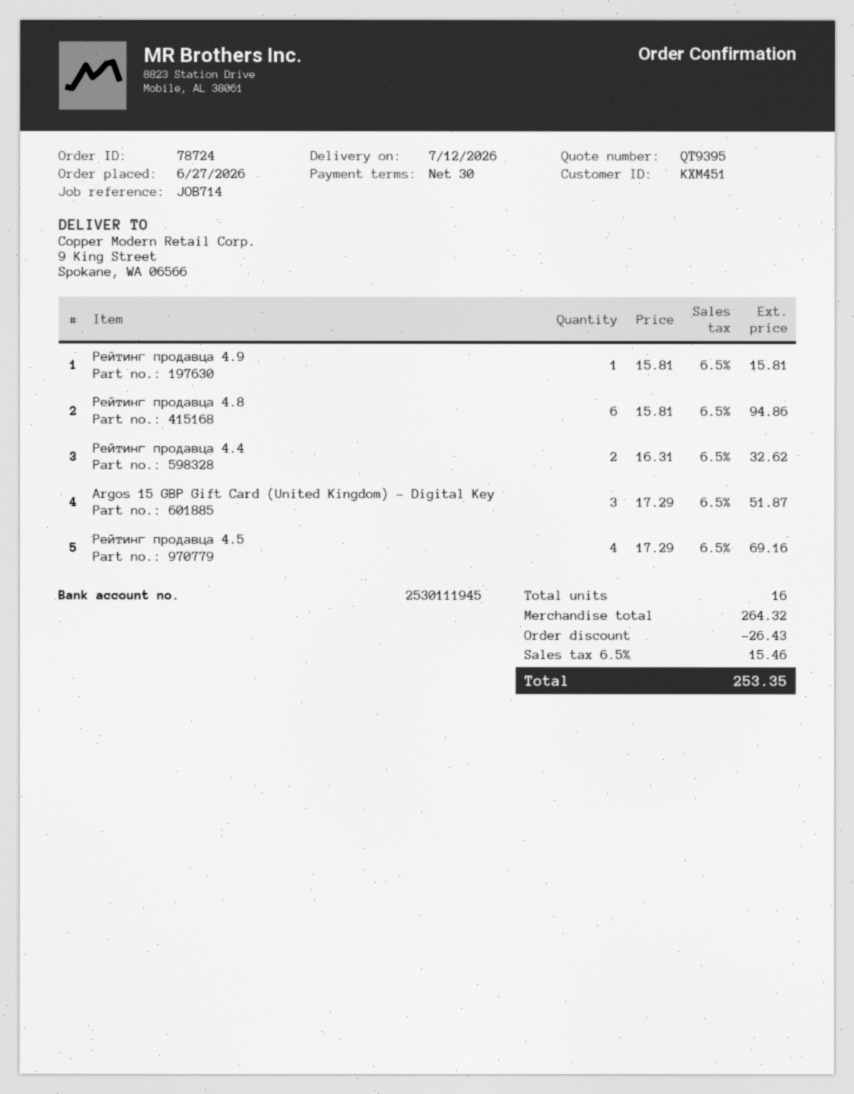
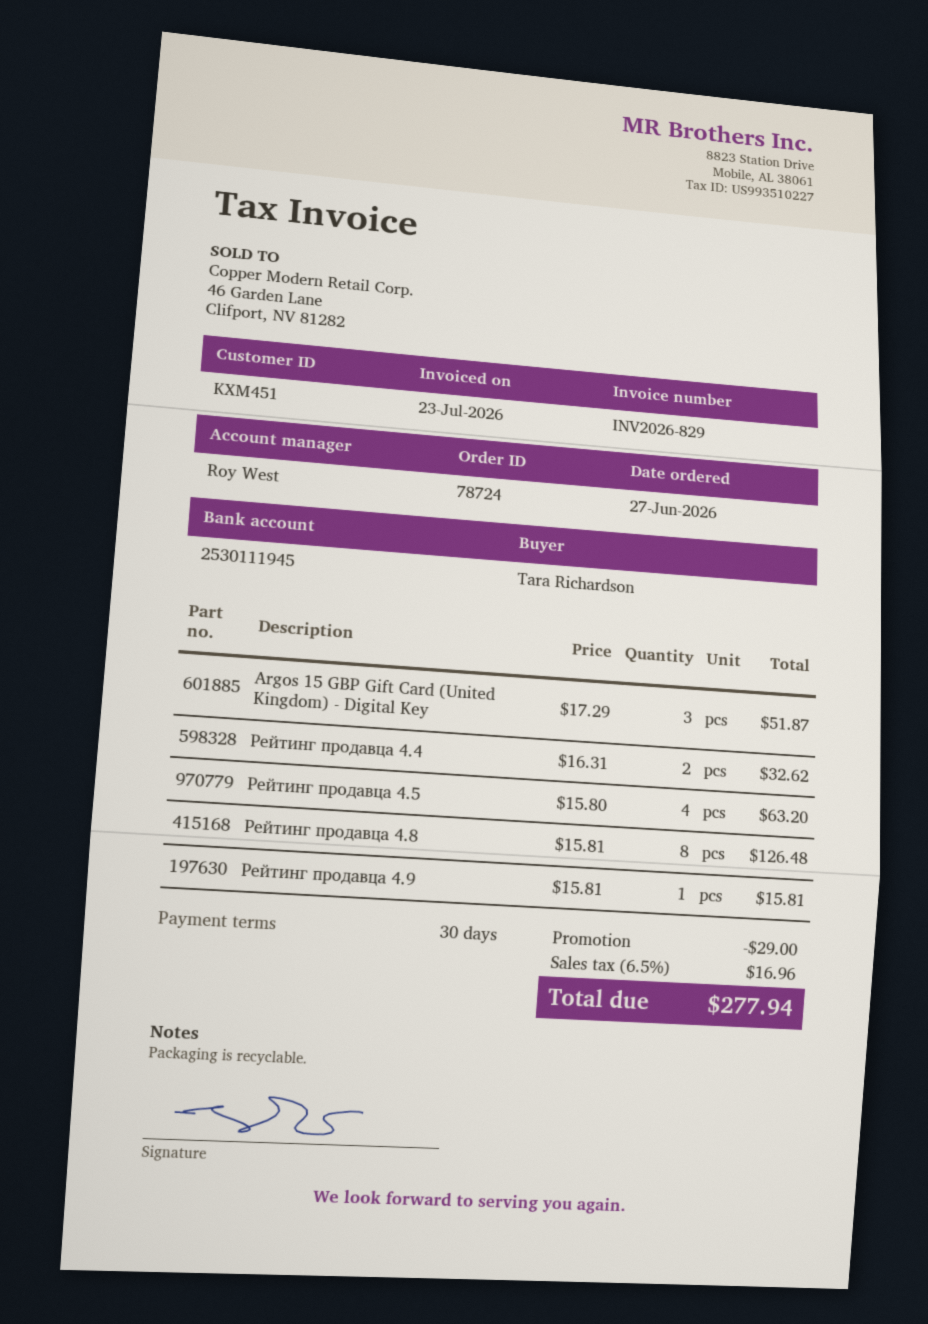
Рейтинг продавца 4.8: 6 x 15.81 = 94.86 -> 8 x 15.81 = 126.48
Рейтинг продавца 4.5: 4 x 17.29 = 69.16 -> 4 x 15.80 = 63.20
discount: 26.43 -> 29.00
tax: 6.5% = 15.46 -> 6.5% = 16.96
total: 253.35 -> 277.94

